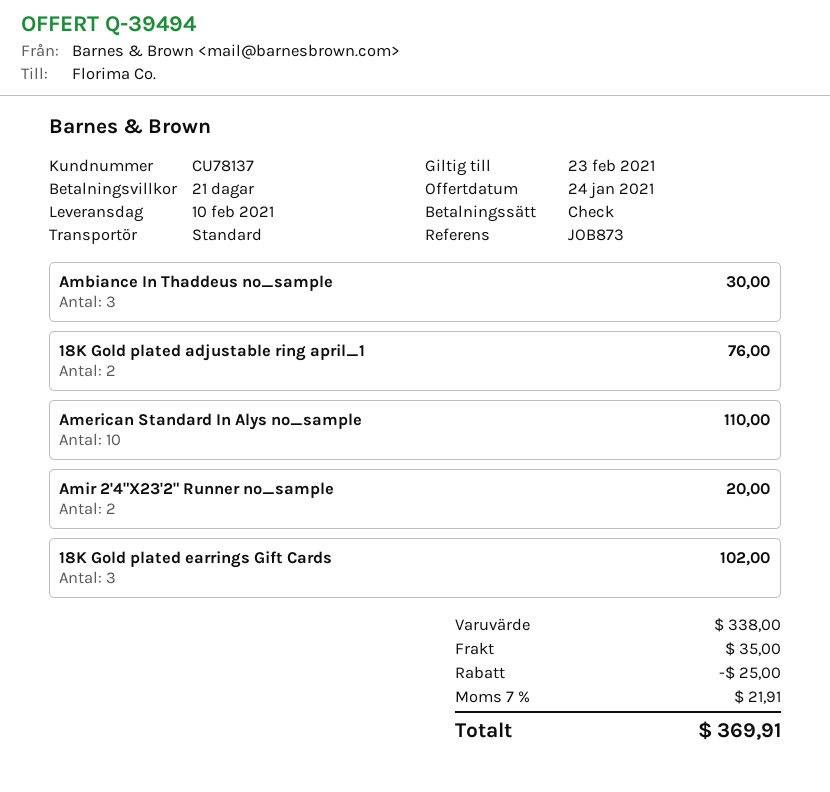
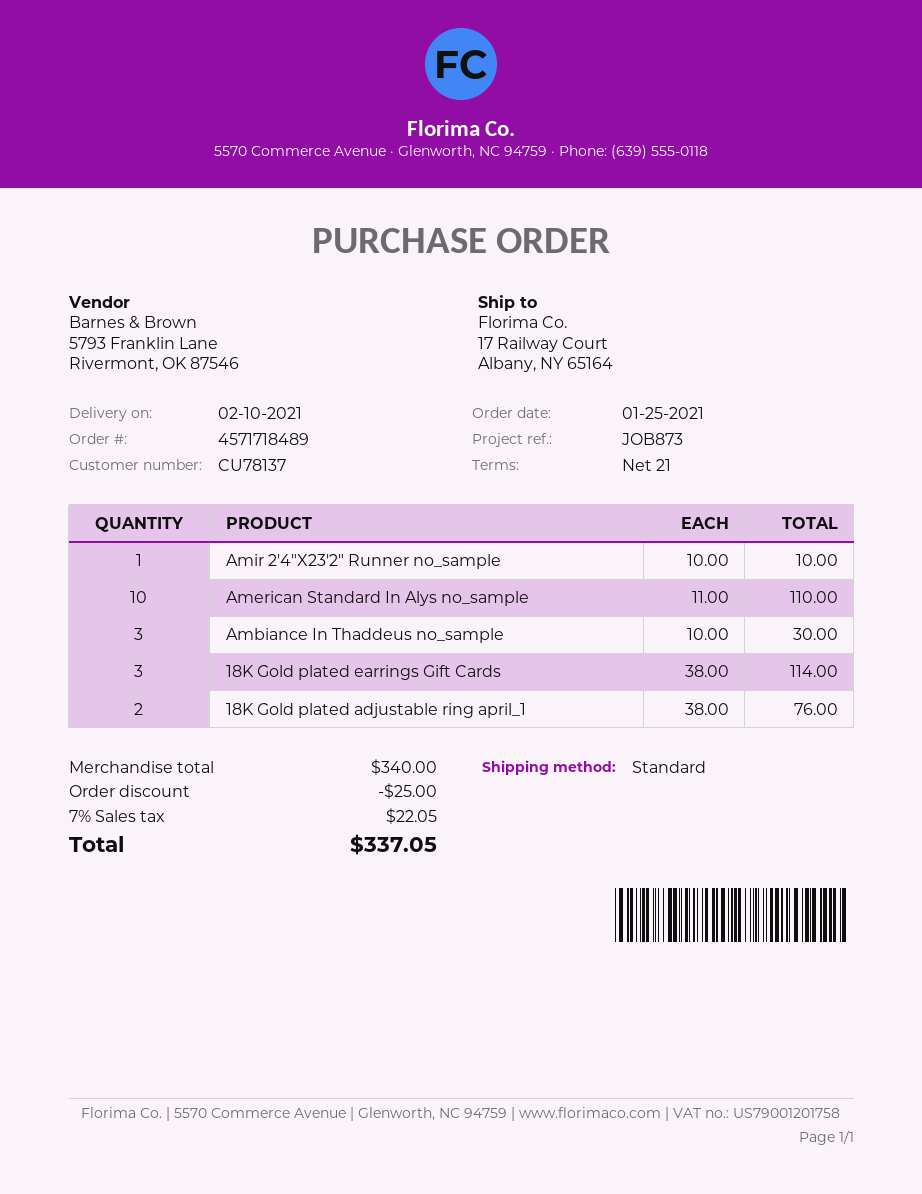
Amir 2'4"X23'2" Runner no_sample: 2 for 20.00 -> 1 for 10.00
18K Gold plated earrings Gift Cards: 3 for 102.00 -> 3 for 114.00
subtotal: 338.00 -> 340.00
shipping: 35.00 -> none
tax: 7% = 21.91 -> 7% = 22.05
total: 369.91 -> 337.05

